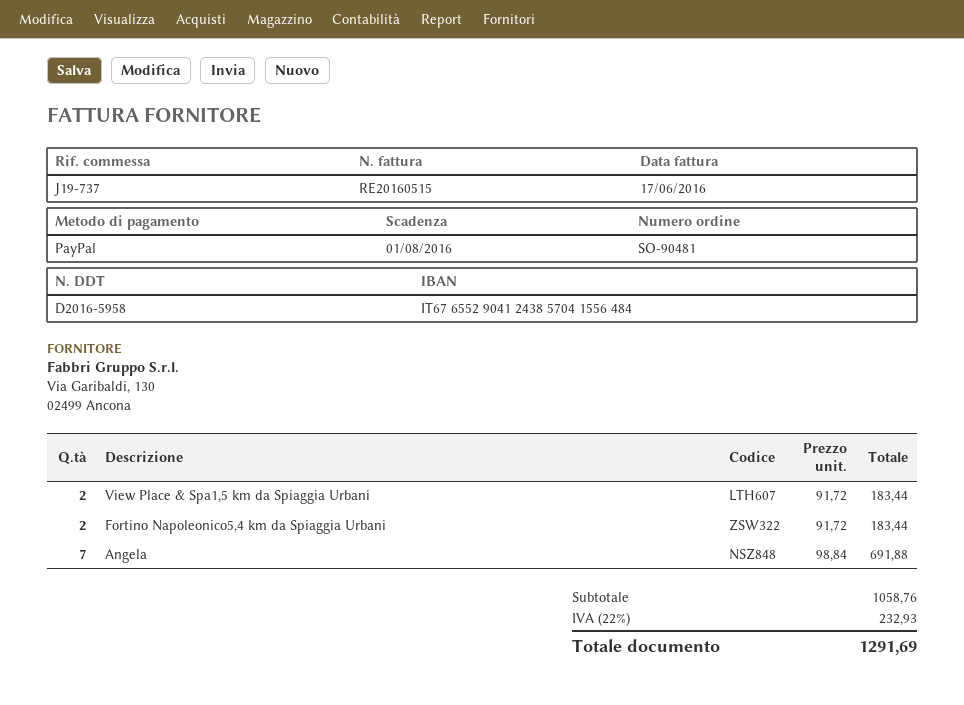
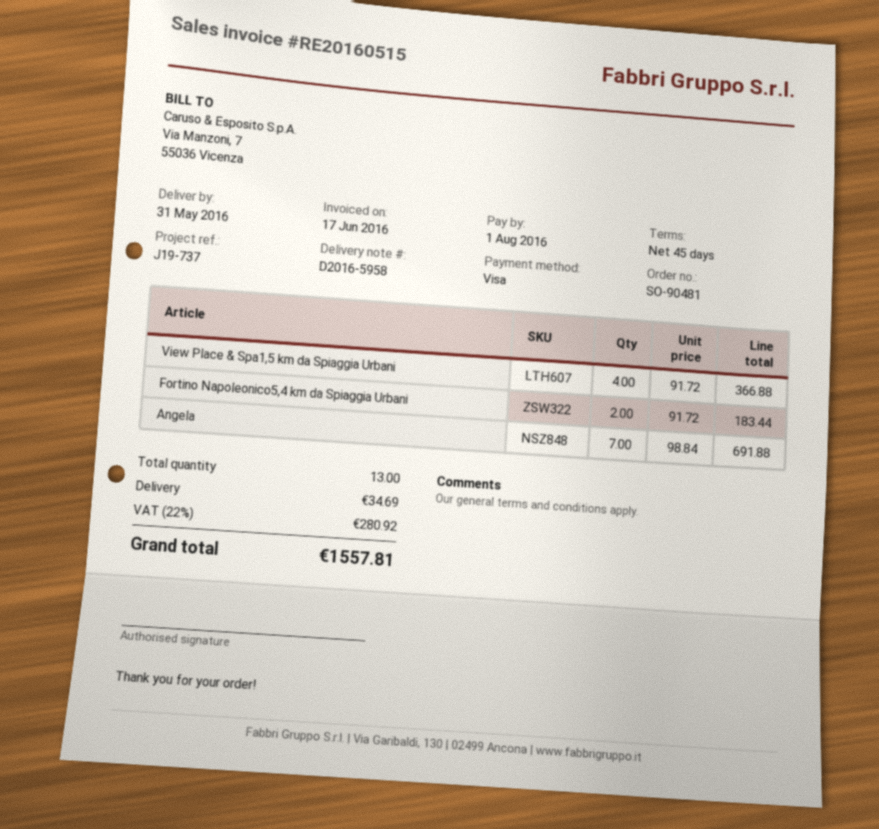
payment method: PayPal -> Visa
View Place & Spa1,5 km da Spiaggia Urbani: 2 x 91.72 = 183.44 -> 4 x 91.72 = 366.88
shipping: none -> 34.69
tax: 22% = 232.93 -> 22% = 280.92
total: 1291.69 -> 1557.81

